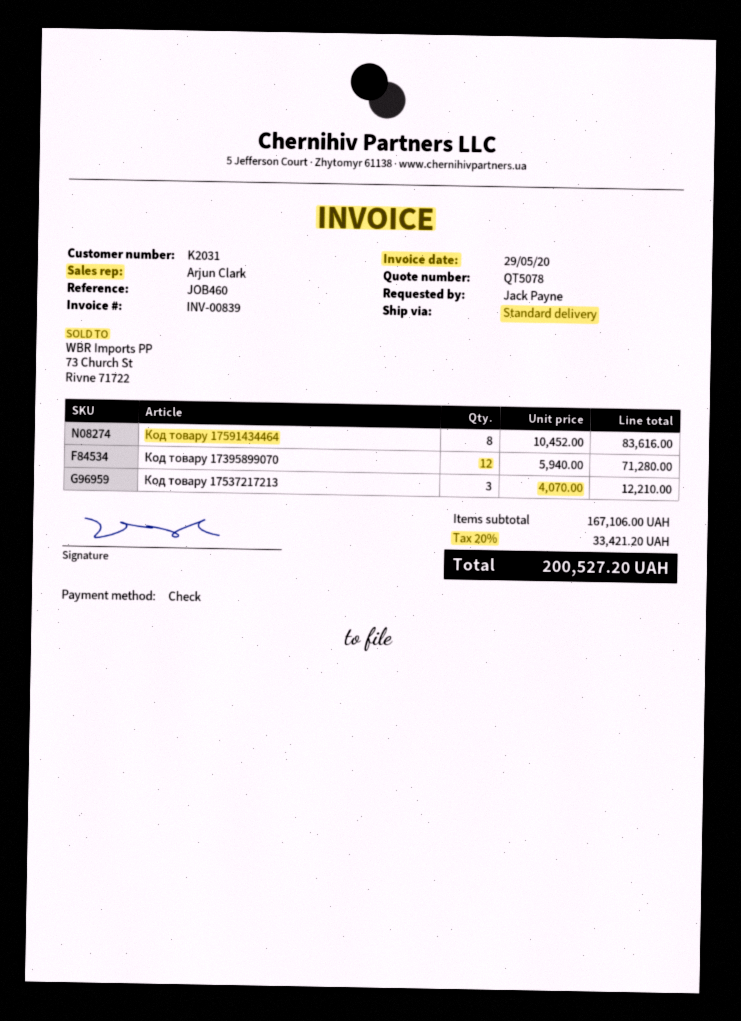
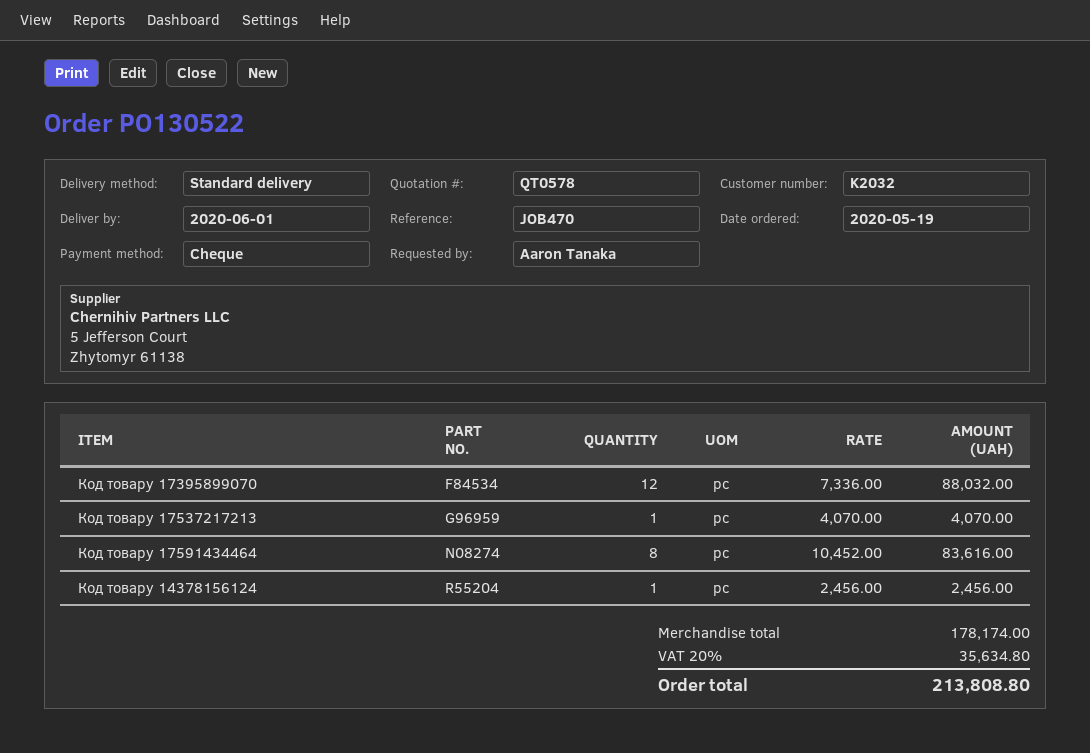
quote number: QT5078 -> QT0578
customer number: K2031 -> K2032
reference: JOB460 -> JOB470
ordered by: Jack Payne -> Aaron Tanaka
Код товару 17395899070: 12 x 5940.00 = 71280.00 -> 12 x 7336.00 = 88032.00
Код товару 17537217213: 3 x 4070.00 = 12210.00 -> 1 x 4070.00 = 4070.00
Код товару 14378156124: none -> 1 x 2456.00 = 2456.00
subtotal: 167106.00 -> 178174.00
tax: 20% = 33421.20 -> 20% = 35634.80
total: 200527.20 -> 213808.80

